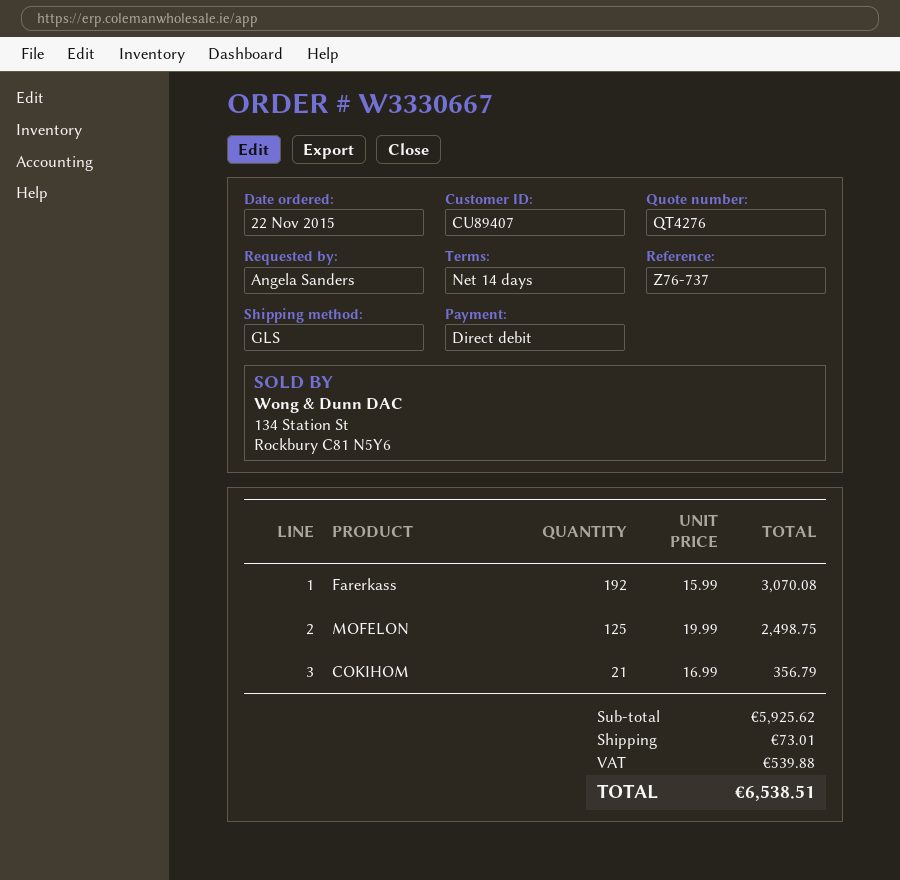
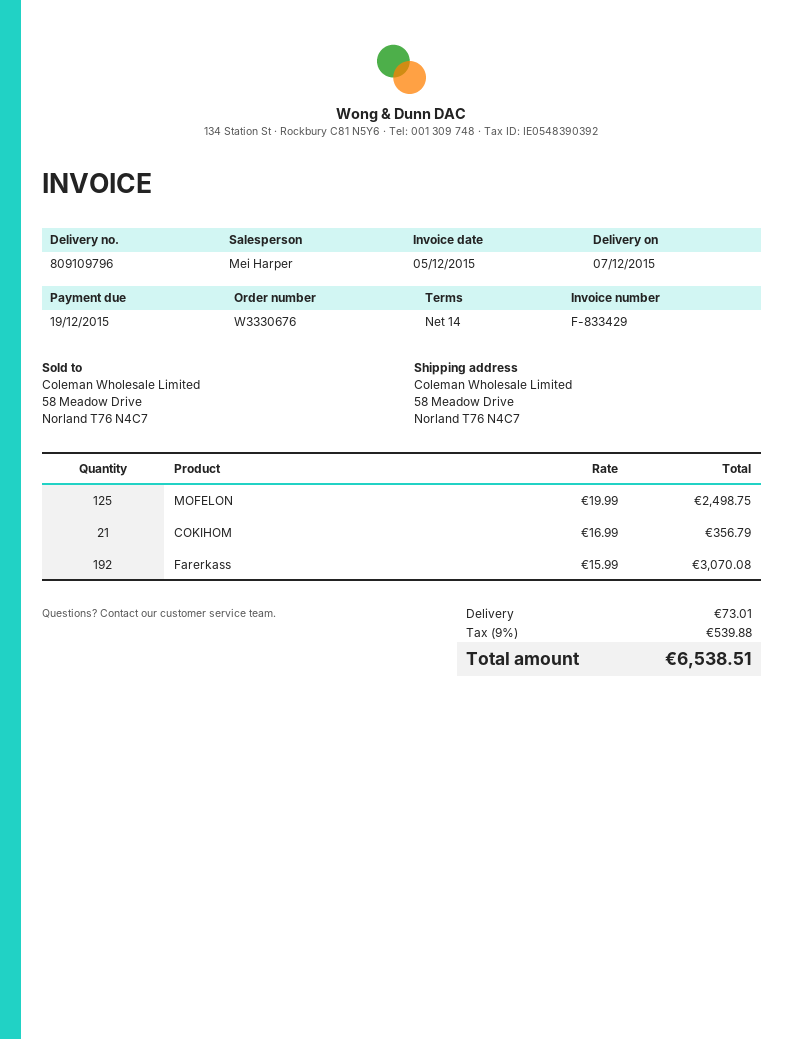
order number: W3330667 -> W3330676

